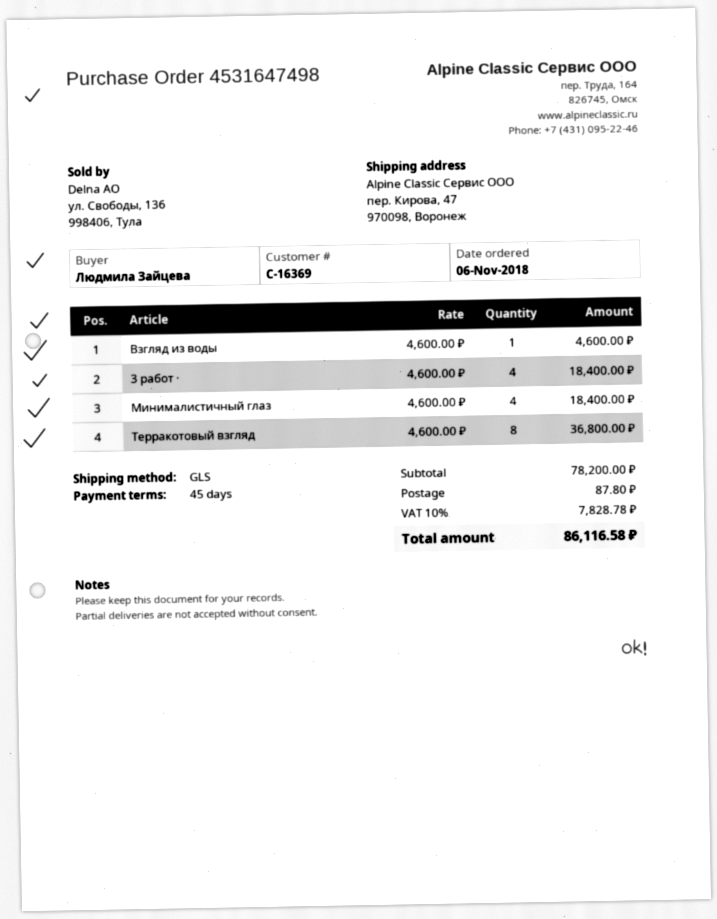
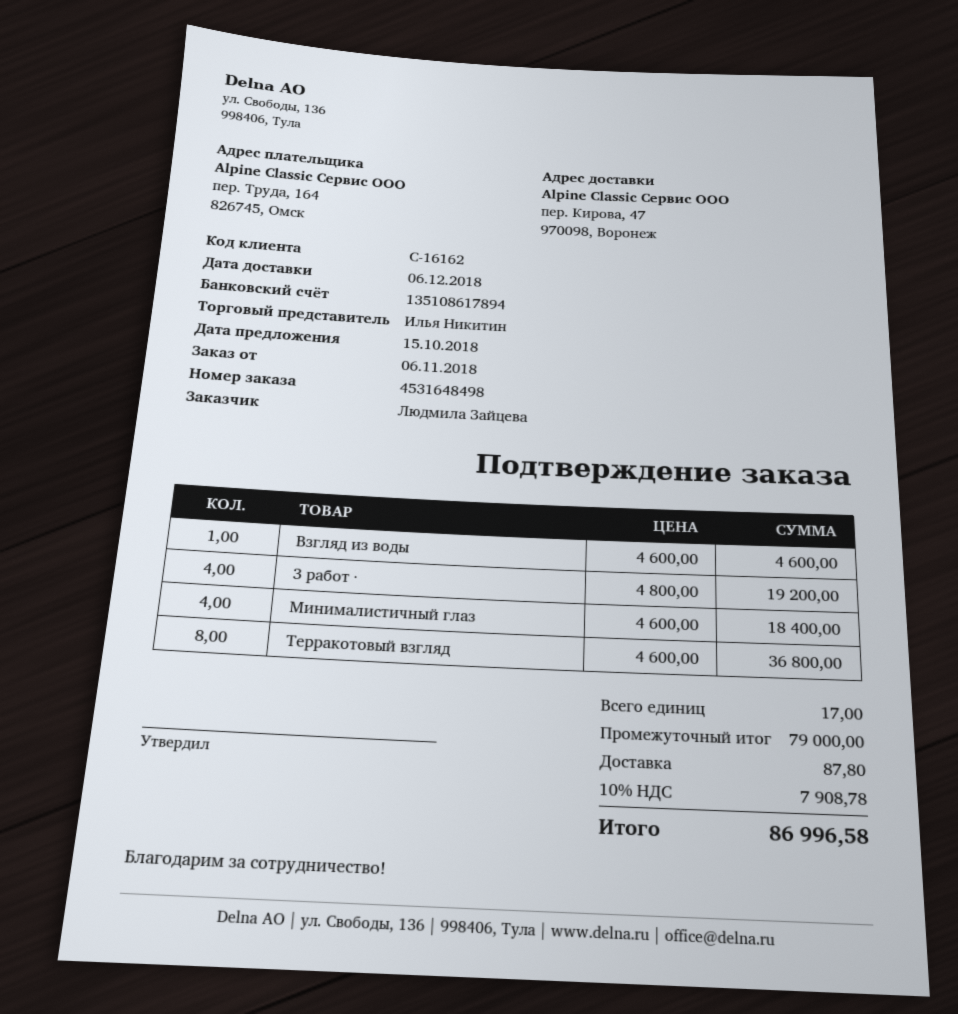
order number: 4531647498 -> 4531648498
customer number: C-16369 -> C-16162
3 работ ·: 4 x 4600.00 = 18400.00 -> 4 x 4800.00 = 19200.00
subtotal: 78200.00 -> 79000.00
tax: 10% = 7828.78 -> 10% = 7908.78
total: 86116.58 -> 86996.58

